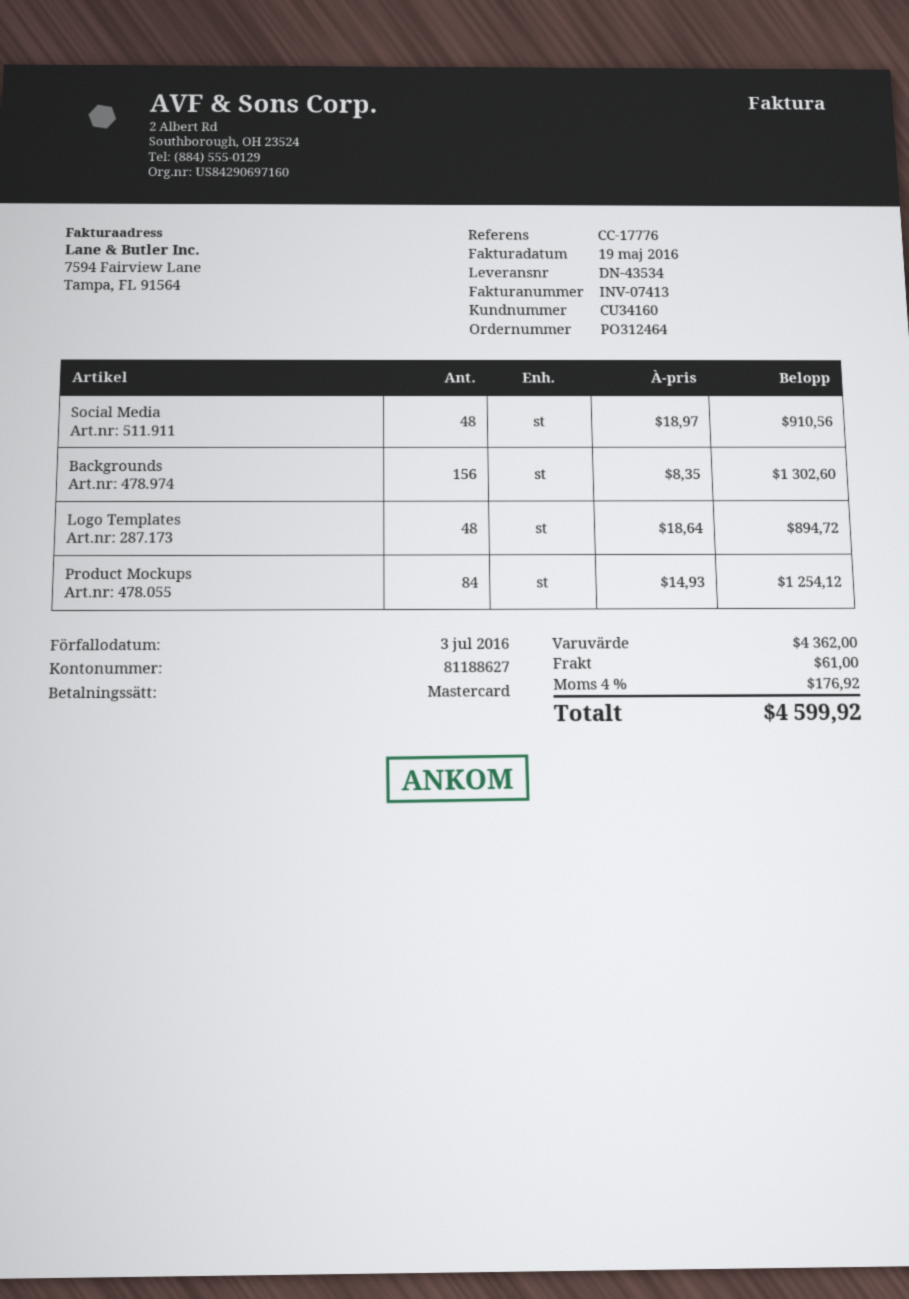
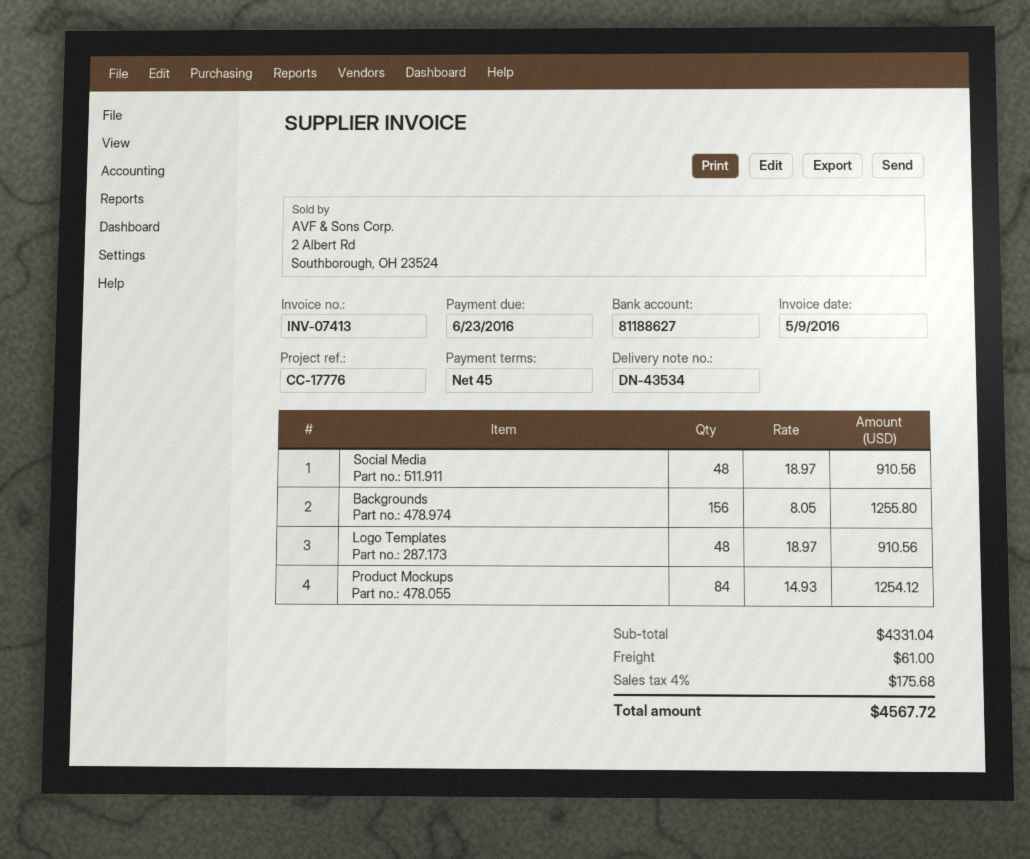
invoice date: 2016-05-19 -> 2016-05-09
due date: 2016-07-03 -> 2016-06-23
Backgrounds: 156 x 8.35 = 1302.60 -> 156 x 8.05 = 1255.80
Logo Templates: 48 x 18.64 = 894.72 -> 48 x 18.97 = 910.56
subtotal: 4362.00 -> 4331.04
tax: 4% = 176.92 -> 4% = 175.68
total: 4599.92 -> 4567.72

